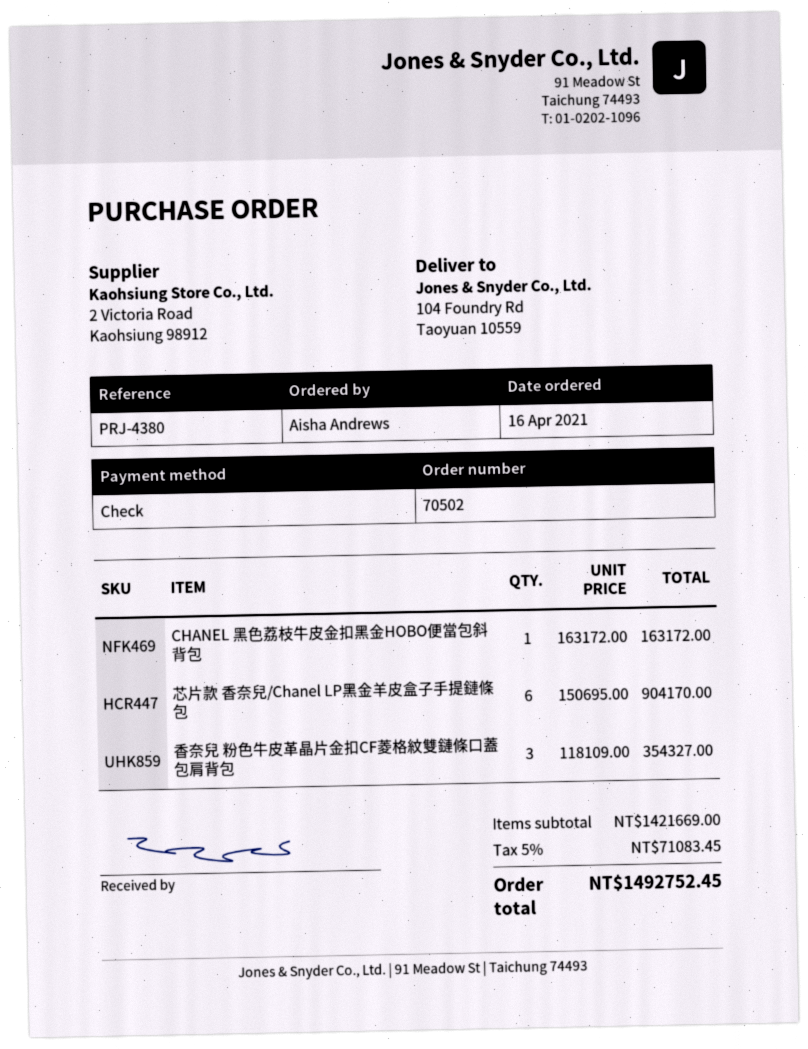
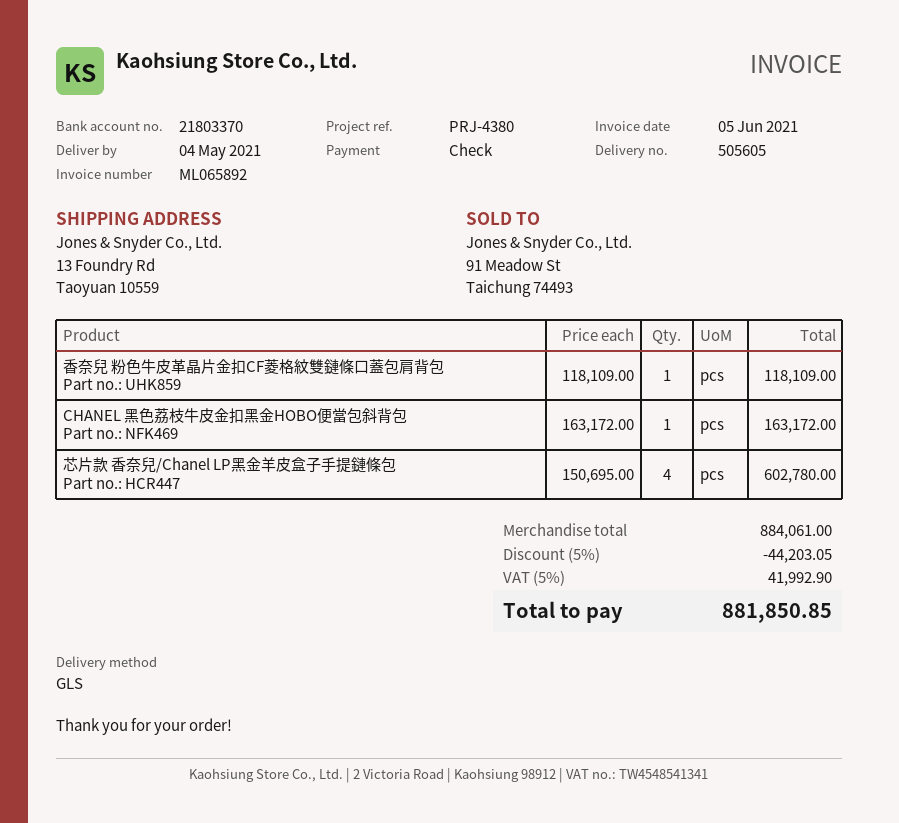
ship to: 104 Foundry Rd, Taoyuan 10559 -> 13 Foundry Rd, Taoyuan 10559
芯片款 香奈兒/Chanel LP黑金羊皮盒子手提鏈條包: 6 x 150695.00 = 904170.00 -> 4 x 150695.00 = 602780.00
香奈兒 粉色牛皮革晶片金扣CF菱格紋雙鏈條口蓋包肩背包: 3 x 118109.00 = 354327.00 -> 1 x 118109.00 = 118109.00
subtotal: 1421669.00 -> 884061.00
discount: none -> 5% = 44203.05
tax: 5% = 71083.45 -> 5% = 41992.90
total: 1492752.45 -> 881850.85

